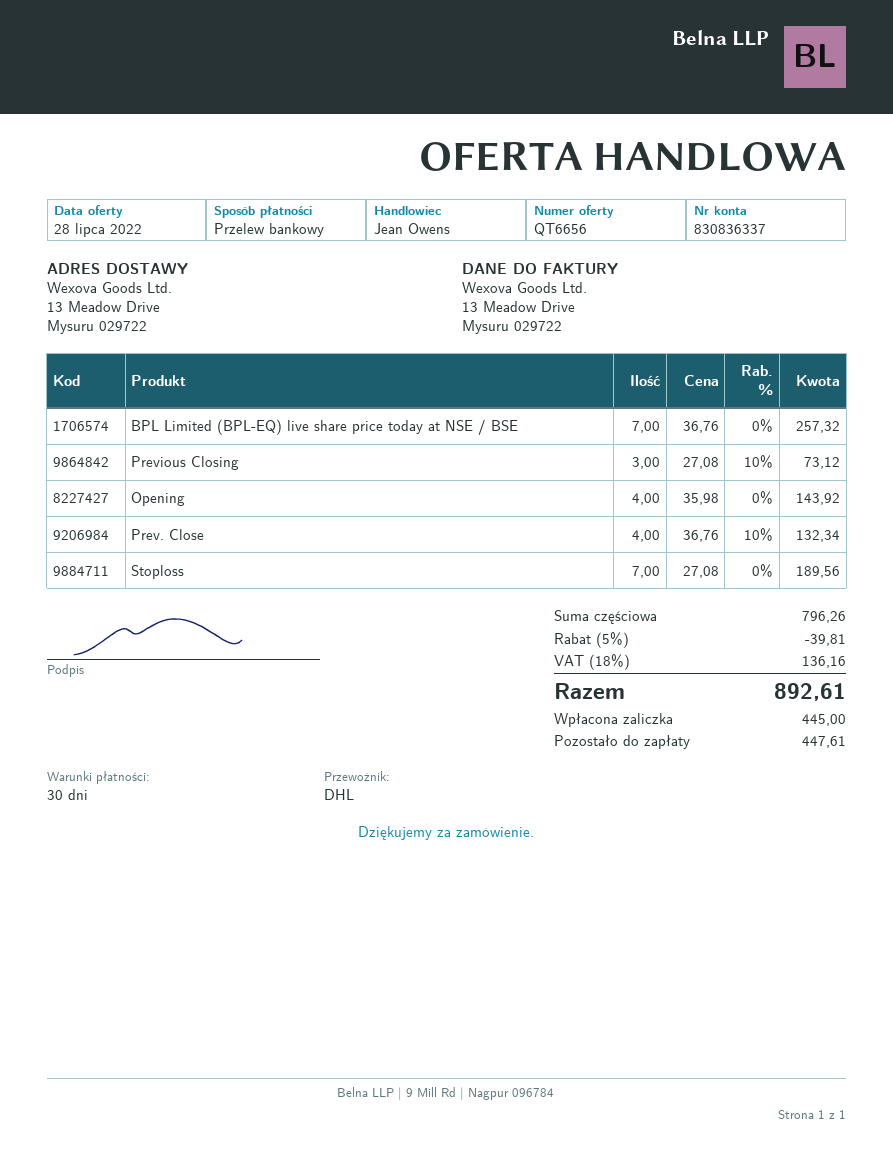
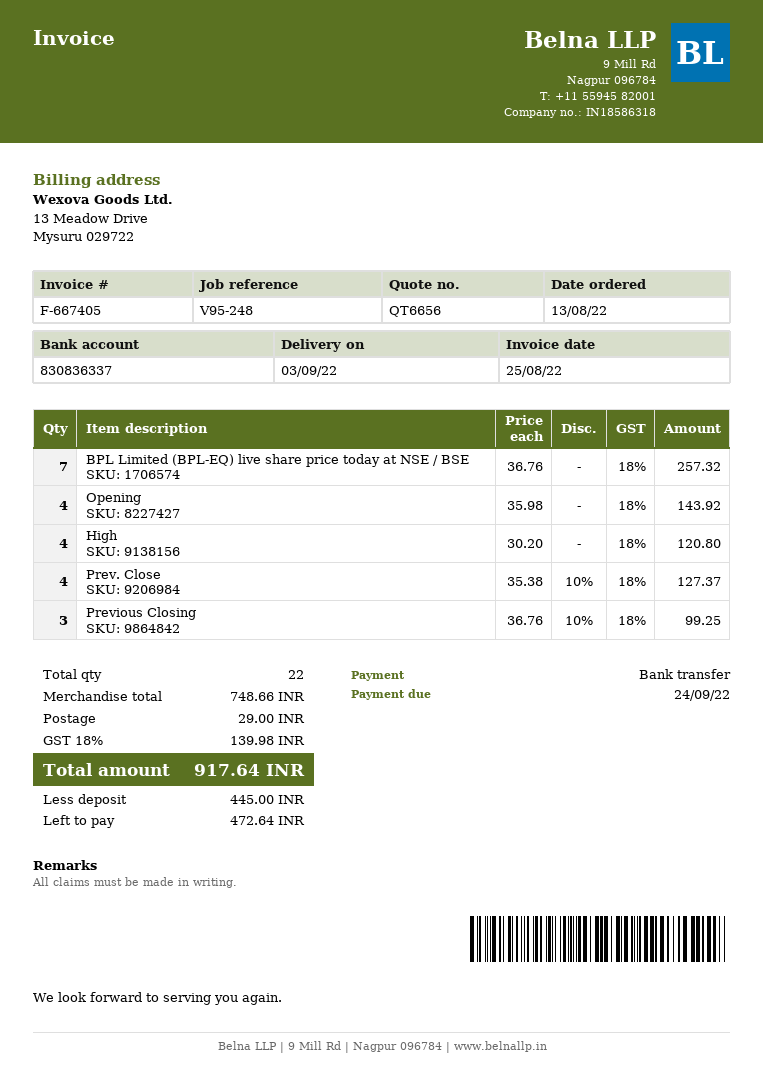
Previous Closing: 3 x 27.08 - 10% = 73.12 -> 3 x 36.76 - 10% = 99.25
Prev. Close: 4 x 36.76 - 10% = 132.34 -> 4 x 35.38 - 10% = 127.37
Stoploss: 7 x 27.08 = 189.56 -> none
High: none -> 4 x 30.20 = 120.80
subtotal: 796.26 -> 748.66
discount: 5% = 39.81 -> none
shipping: none -> 29.00
tax: 18% = 136.16 -> 18% = 139.98
total: 892.61 -> 917.64
balance: 447.61 -> 472.64

